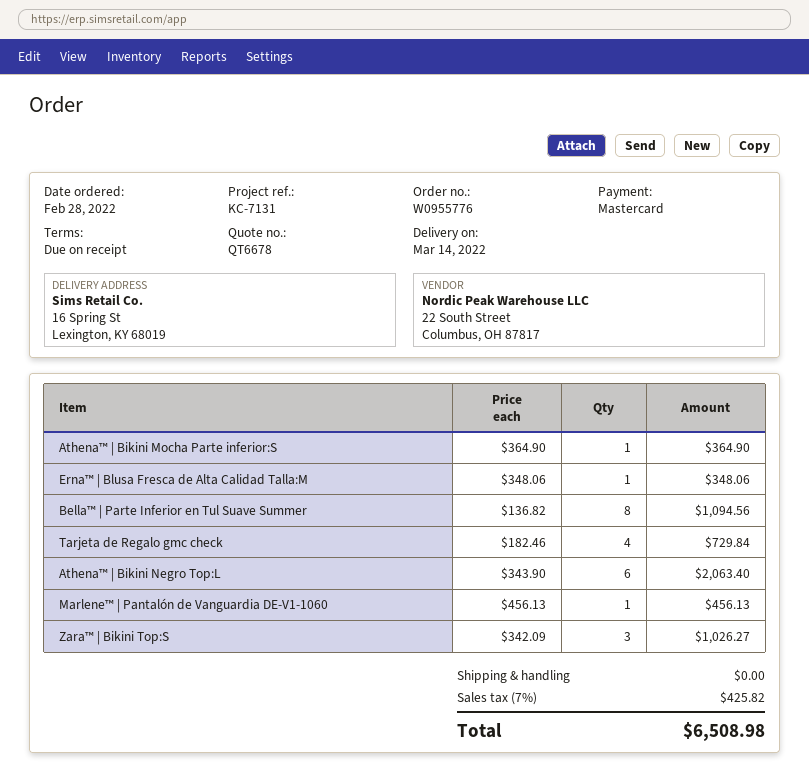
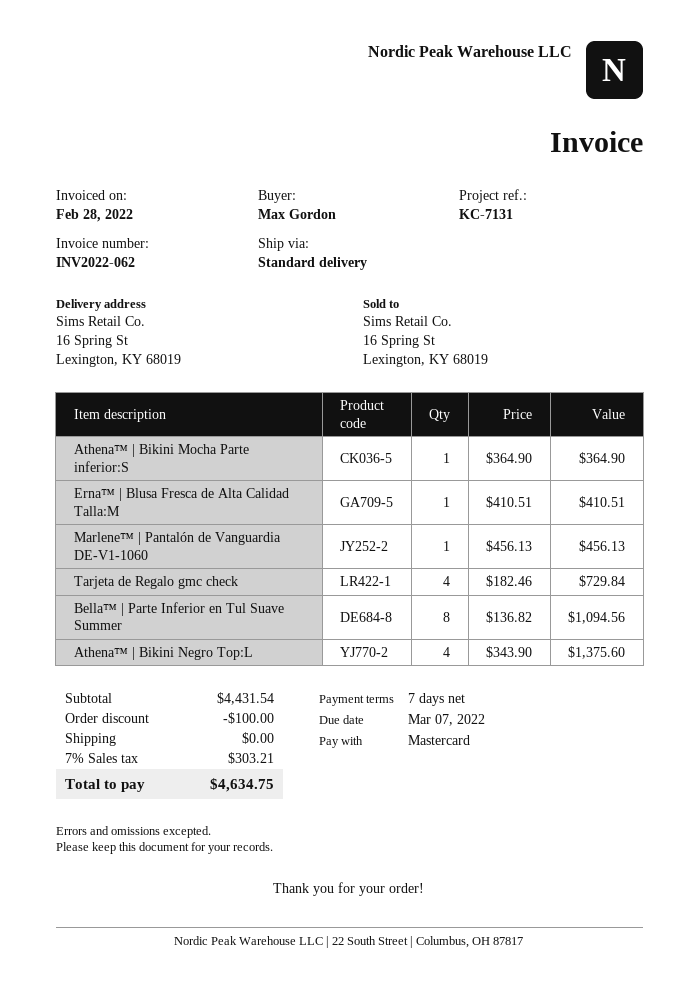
payment terms: on receipt -> 7 days
Erna™ | Blusa Fresca de Alta Calidad Talla:M: 1 x 348.06 = 348.06 -> 1 x 410.51 = 410.51
Athena™ | Bikini Negro Top:L: 6 x 343.90 = 2063.40 -> 4 x 343.90 = 1375.60
Zara™ | Bikini Top:S: 3 x 342.09 = 1026.27 -> none
discount: none -> 100.00
tax: 7% = 425.82 -> 7% = 303.21
total: 6508.98 -> 4634.75

